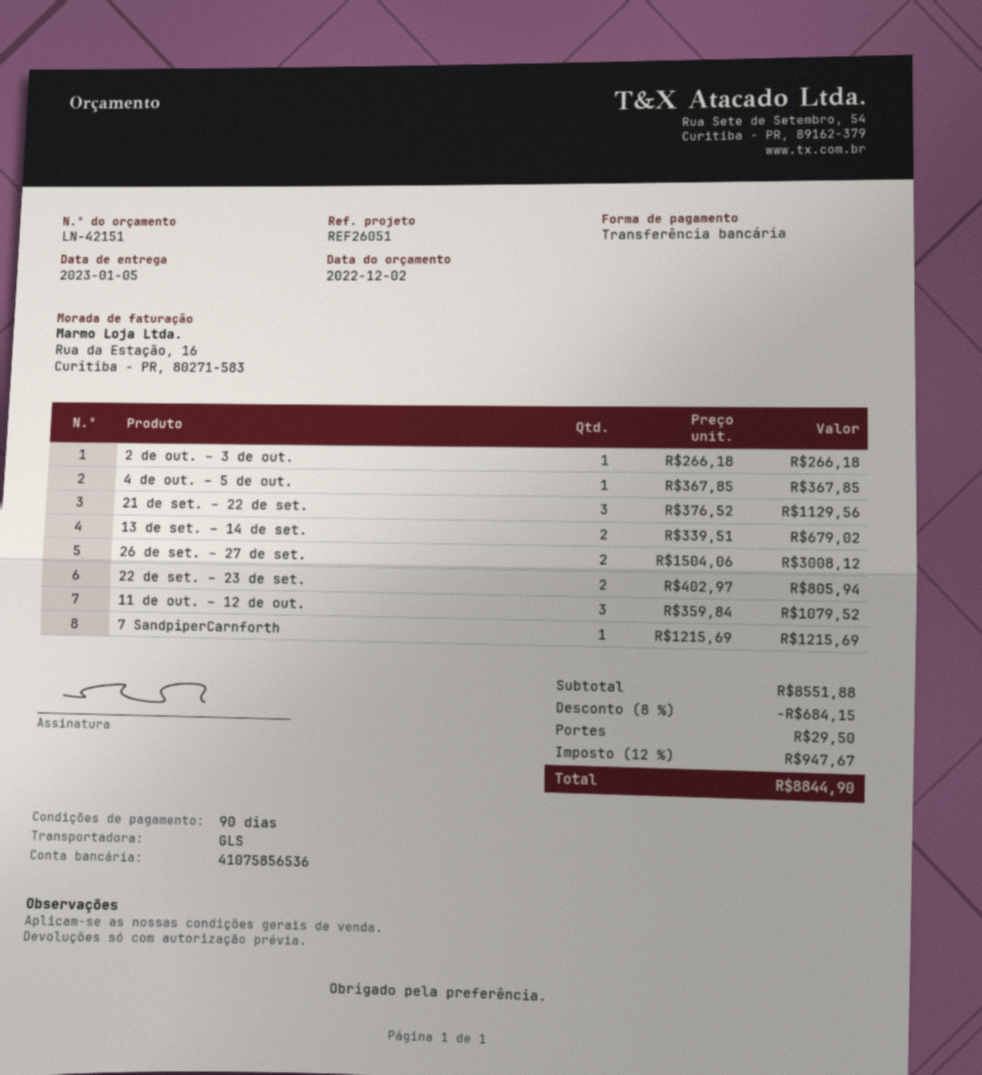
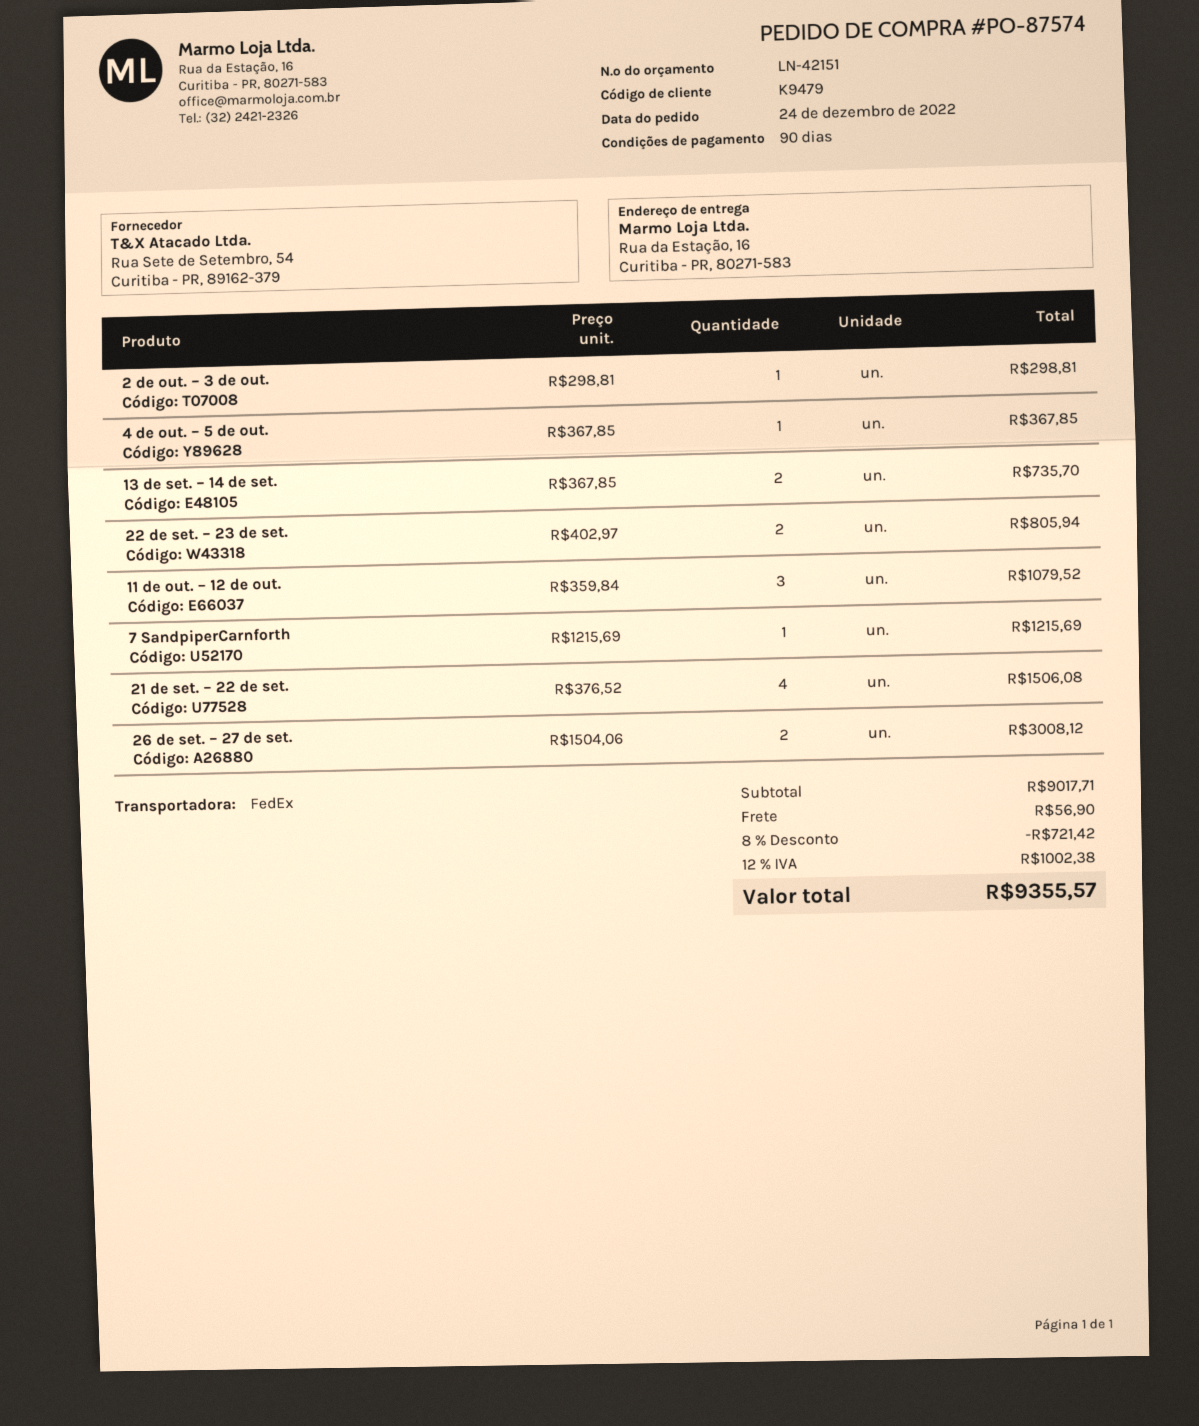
shipping method: GLS -> FedEx
2 de out. – 3 de out.: 1 x 266.18 = 266.18 -> 1 x 298.81 = 298.81
21 de set. – 22 de set.: 3 x 376.52 = 1129.56 -> 4 x 376.52 = 1506.08
13 de set. – 14 de set.: 2 x 339.51 = 679.02 -> 2 x 367.85 = 735.70
subtotal: 8551.88 -> 9017.71
discount: 8% = 684.15 -> 8% = 721.42
shipping: 29.50 -> 56.90
tax: 12% = 947.67 -> 12% = 1002.38
total: 8844.90 -> 9355.57

